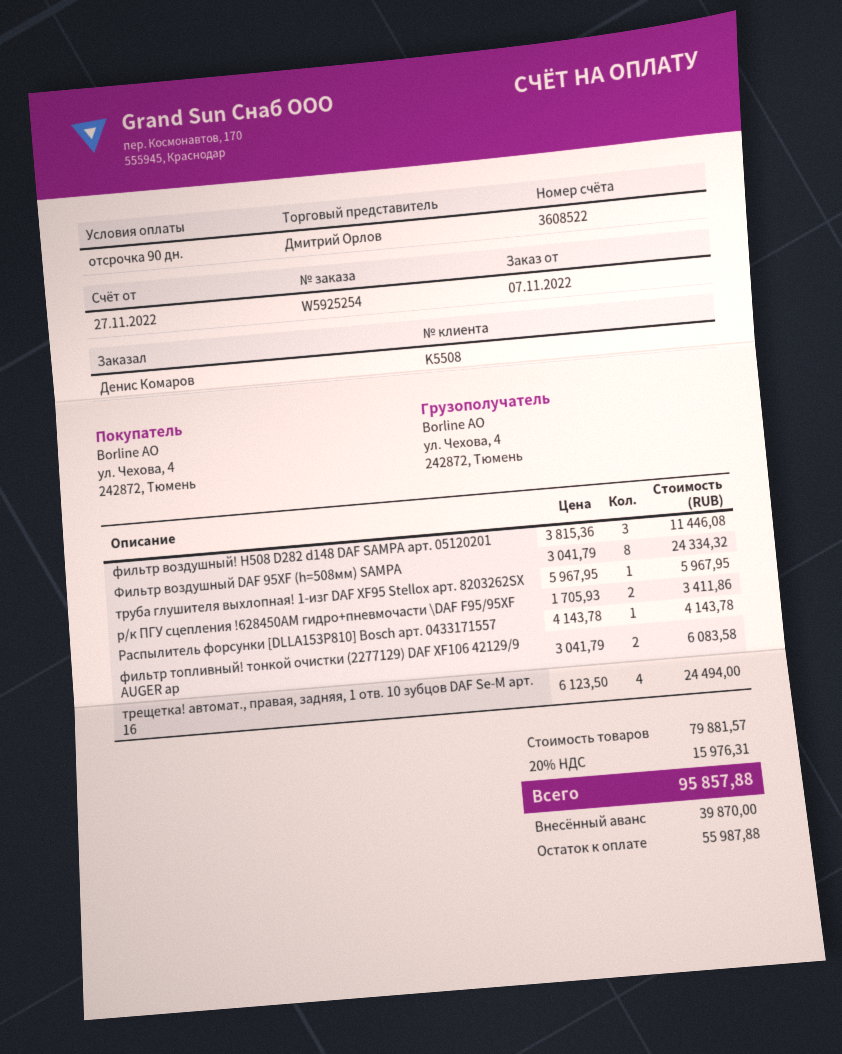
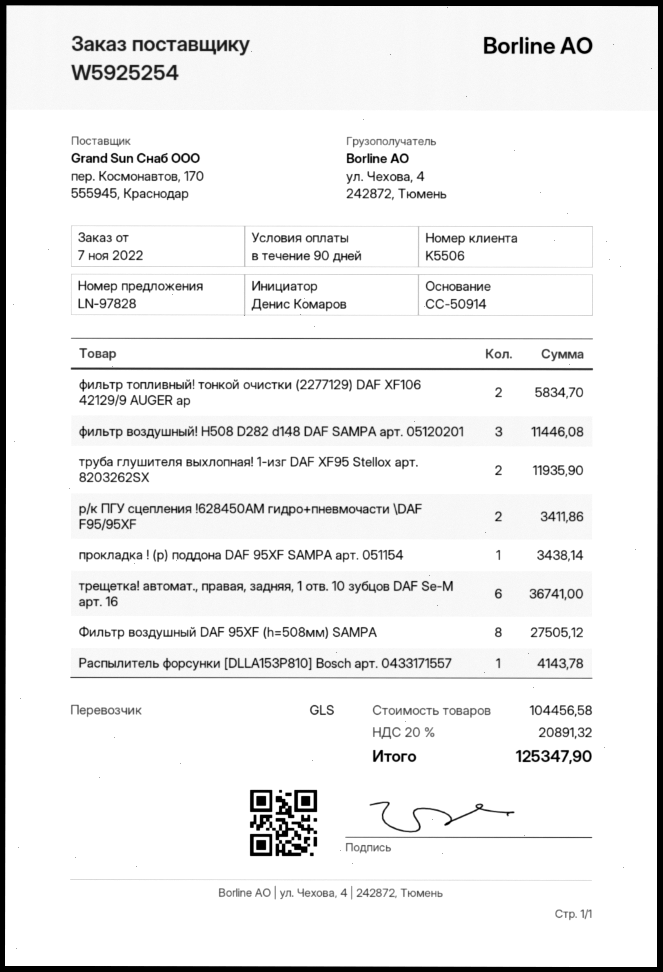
customer number: K5508 -> K5506
Фильтр воздушный DAF 95XF (h=508мм) SAMPA: 8 for 24334.32 -> 8 for 27505.12
труба глушителя выхлопная! 1-изг DAF XF95 Stellox арт. 8203262SX: 1 for 5967.95 -> 2 for 11935.90
фильтр топливный! тонкой очистки (2277129) DAF XF106 42129/9 AUGER ар: 2 for 6083.58 -> 2 for 5834.70
трещетка! автомат., правая, задняя, 1 отв. 10 зубцов DAF Se-M арт. 16: 4 for 24494.00 -> 6 for 36741.00
прокладка ! (р) поддона DAF 95XF SAMPA арт. 051154: none -> 1 for 3438.14
subtotal: 79881.57 -> 104456.58
tax: 20% = 15976.31 -> 20% = 20891.32
total: 95857.88 -> 125347.90

